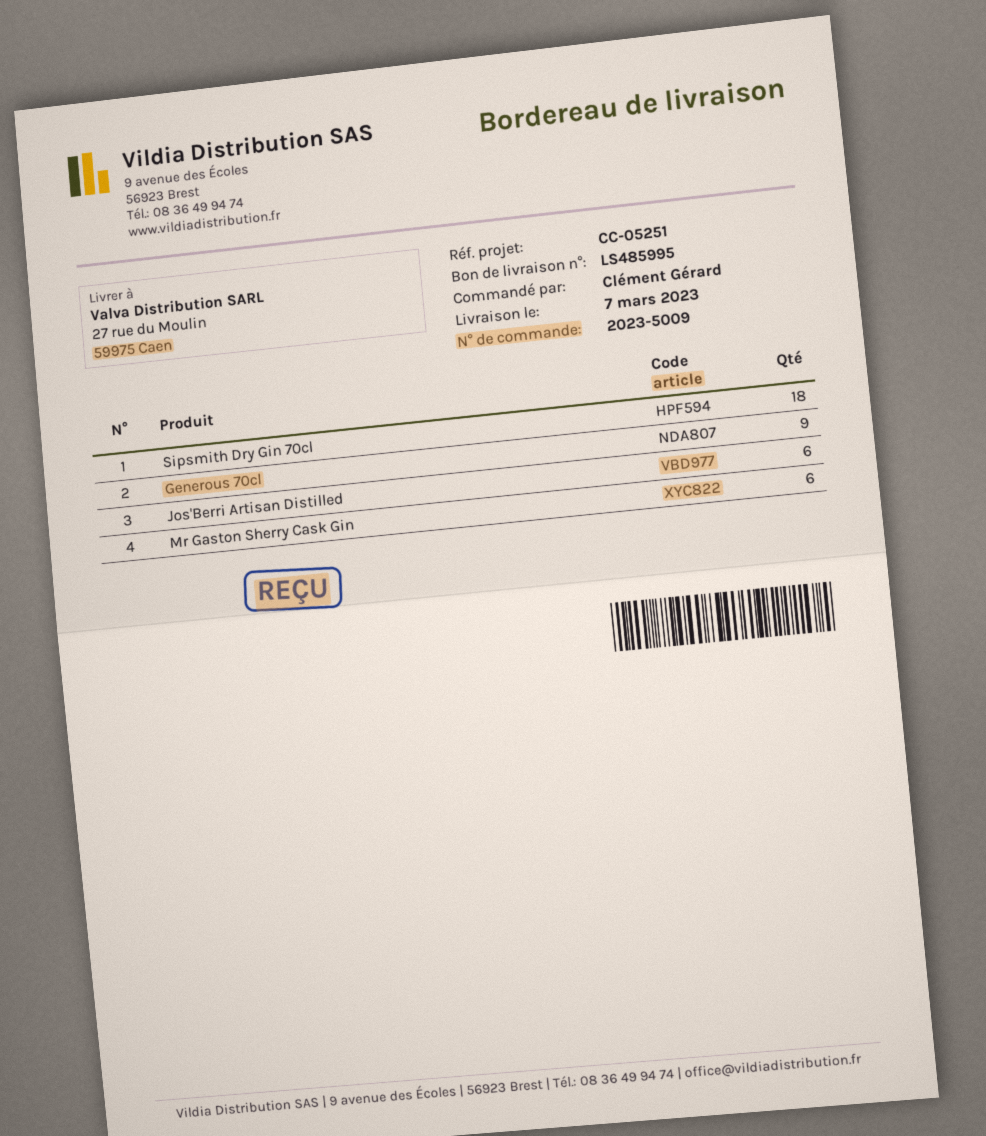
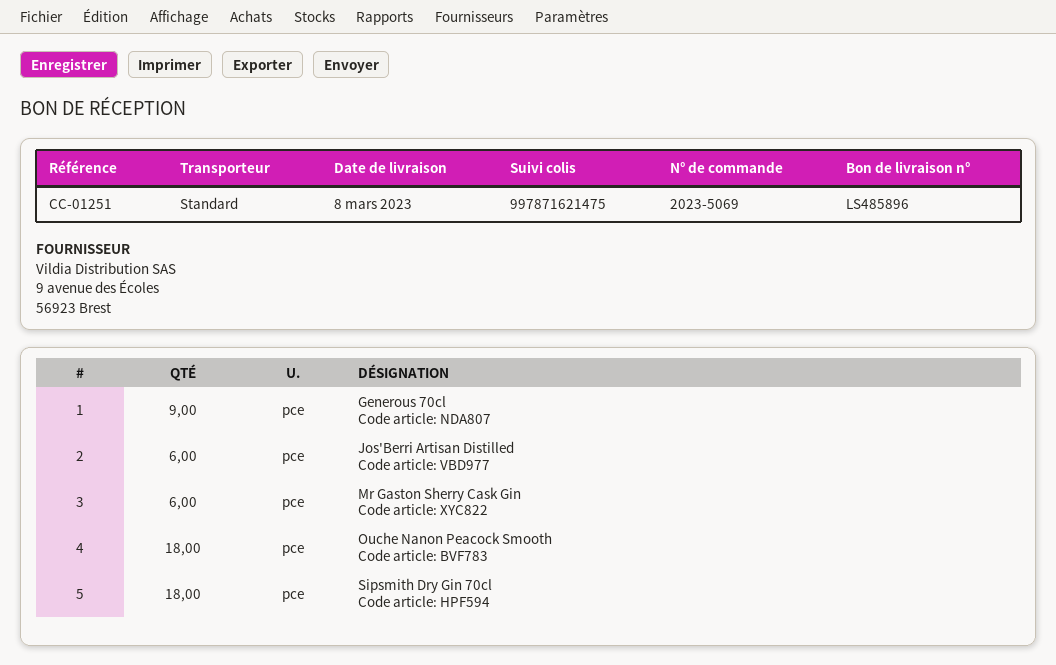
order number: 2023-5009 -> 2023-5069
delivery note number: LS485995 -> LS485896
delivery date: 2023-03-07 -> 2023-03-08
reference: CC-05251 -> CC-01251
Ouche Nanon Peacock Smooth: none -> 18

